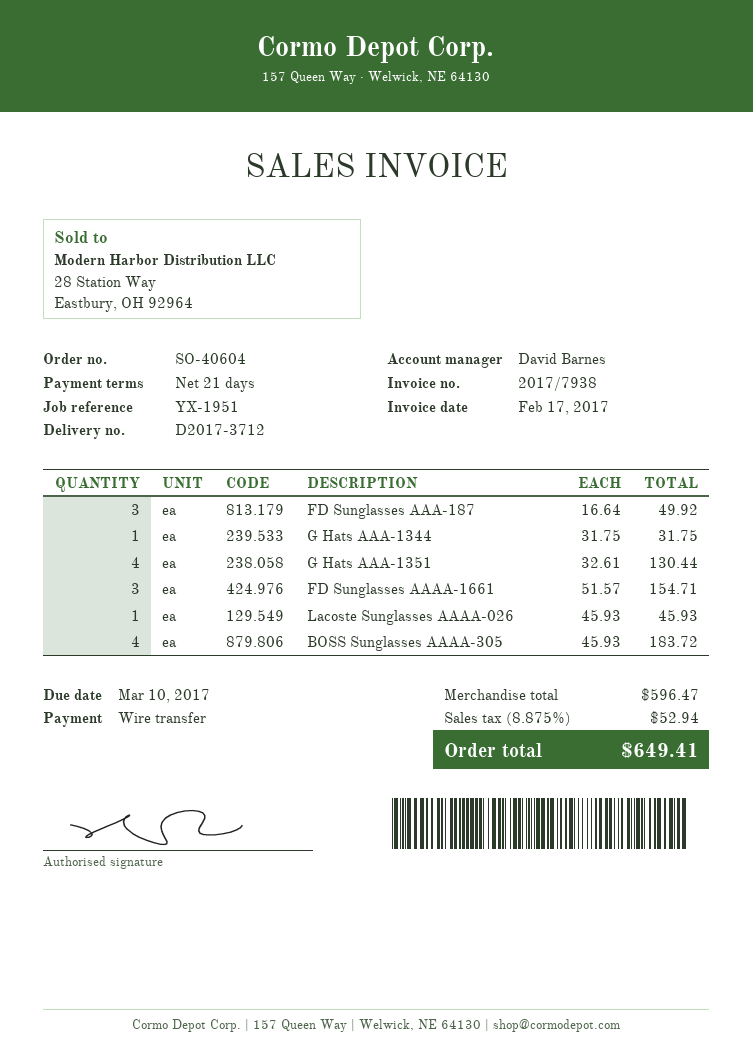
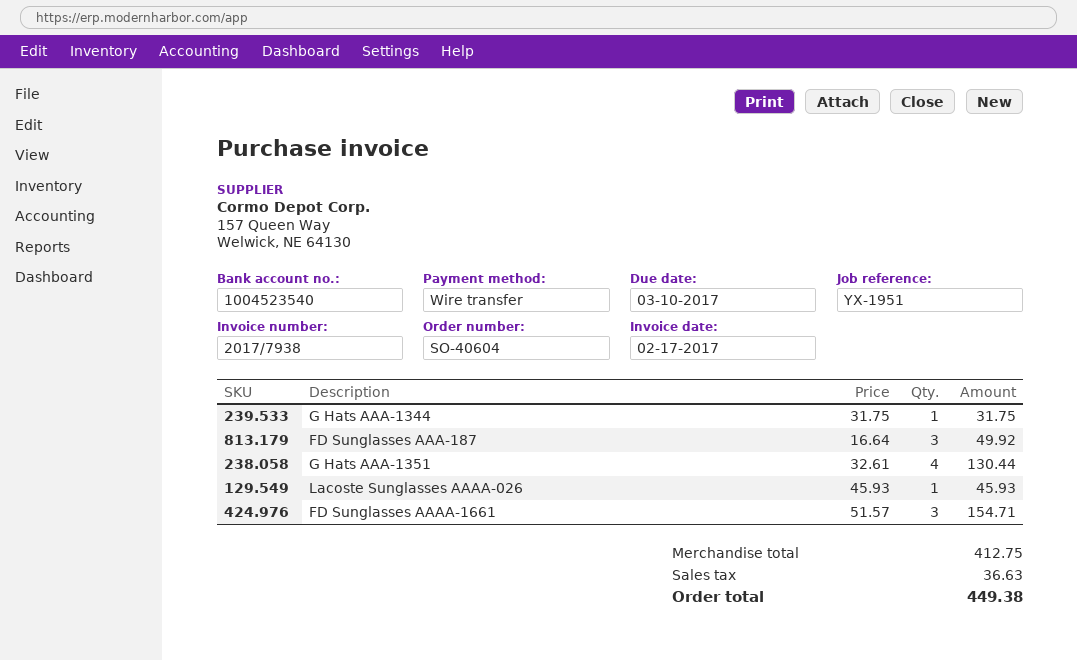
BOSS Sunglasses AAAA-305: 4 x 45.93 = 183.72 -> none
subtotal: 596.47 -> 412.75
tax: 52.94 -> 36.63
total: 649.41 -> 449.38

